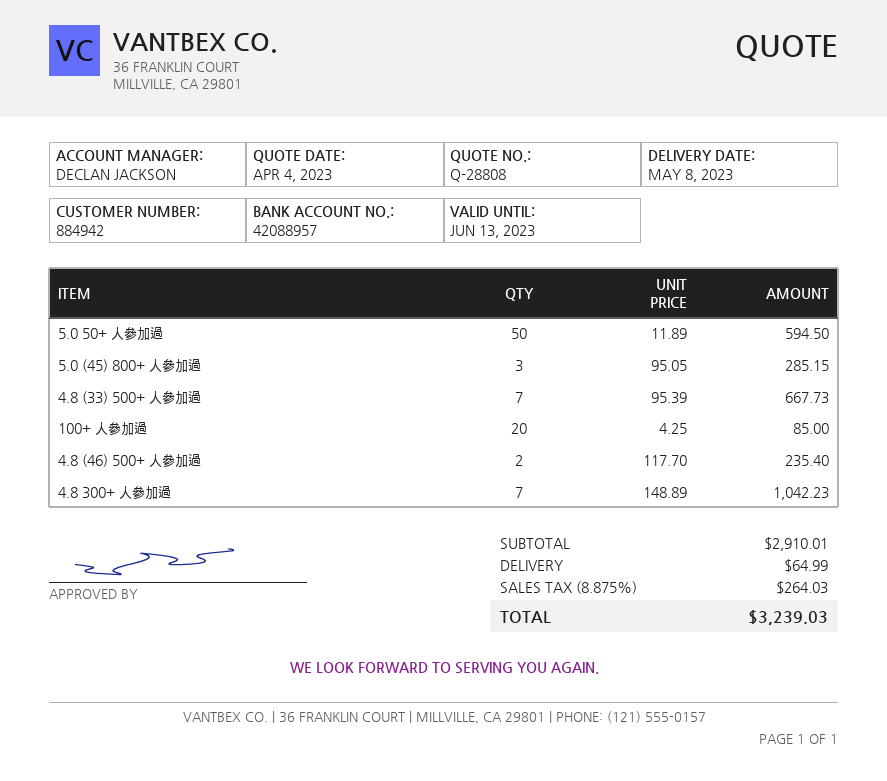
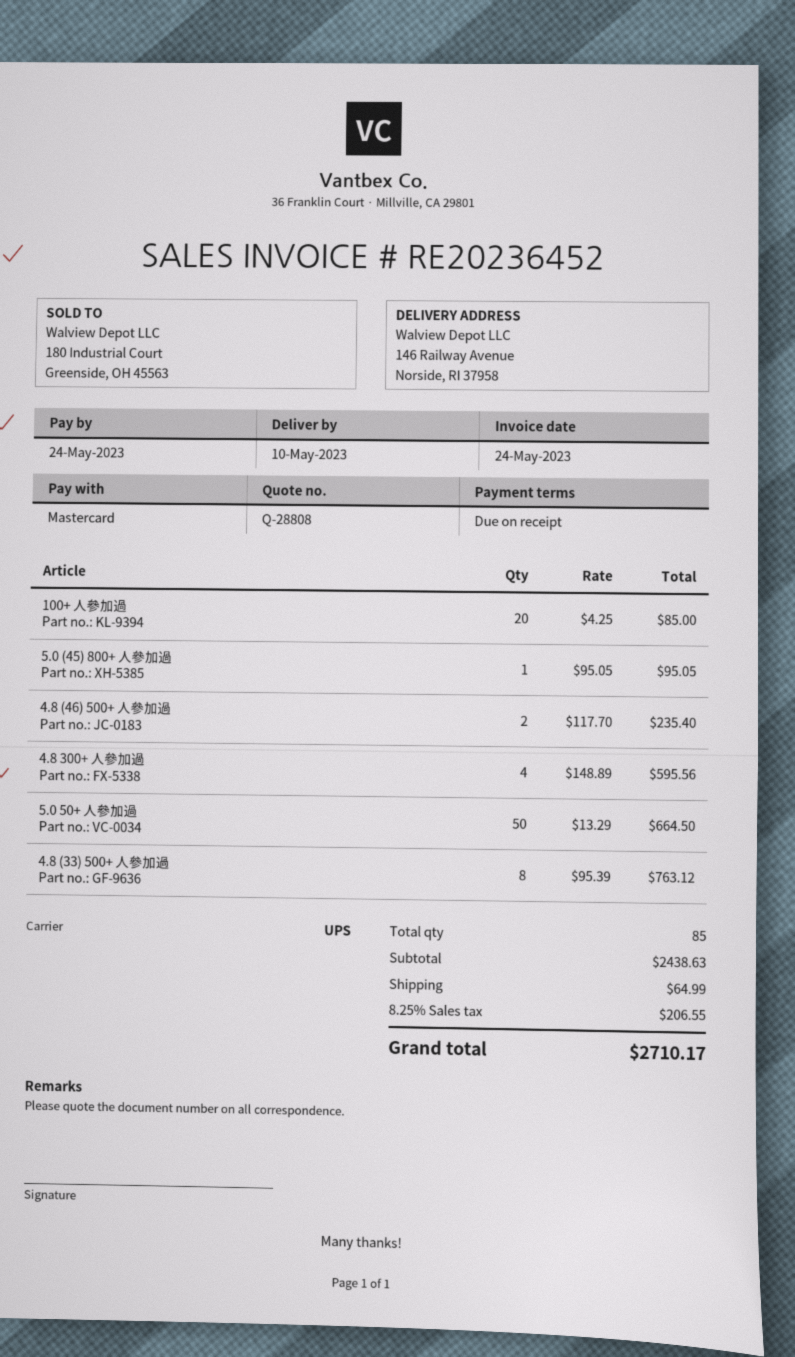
delivery date: 2023-05-08 -> 2023-05-10
5.0 50+ 人參加過: 50 x 11.89 = 594.50 -> 50 x 13.29 = 664.50
5.0 (45) 800+ 人參加過: 3 x 95.05 = 285.15 -> 1 x 95.05 = 95.05
4.8 (33) 500+ 人參加過: 7 x 95.39 = 667.73 -> 8 x 95.39 = 763.12
4.8 300+ 人參加過: 7 x 148.89 = 1042.23 -> 4 x 148.89 = 595.56
subtotal: 2910.01 -> 2438.63
tax: 8.875% = 264.03 -> 8.25% = 206.55
total: 3239.03 -> 2710.17

